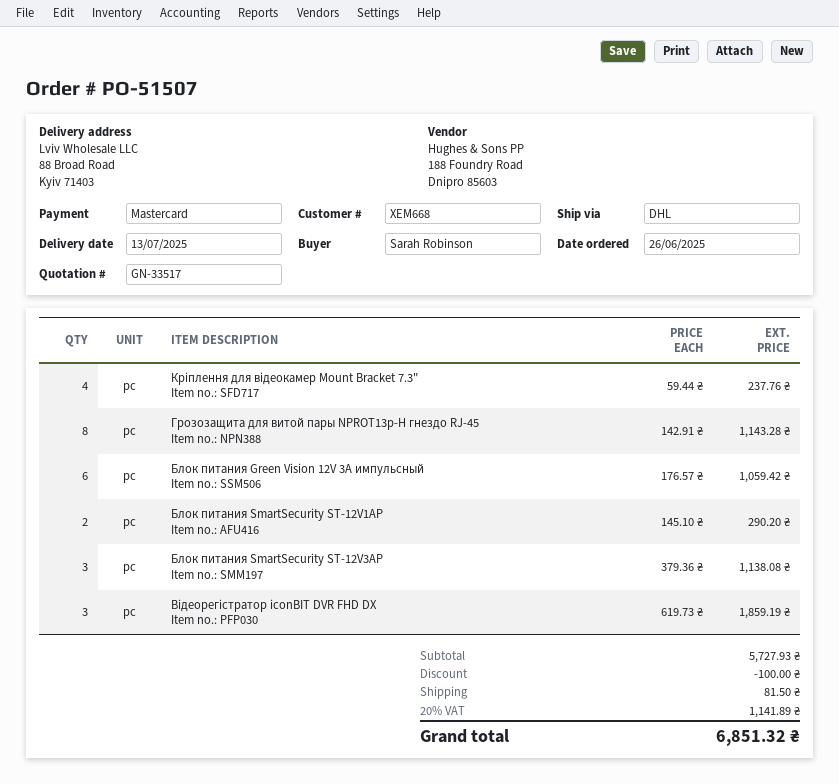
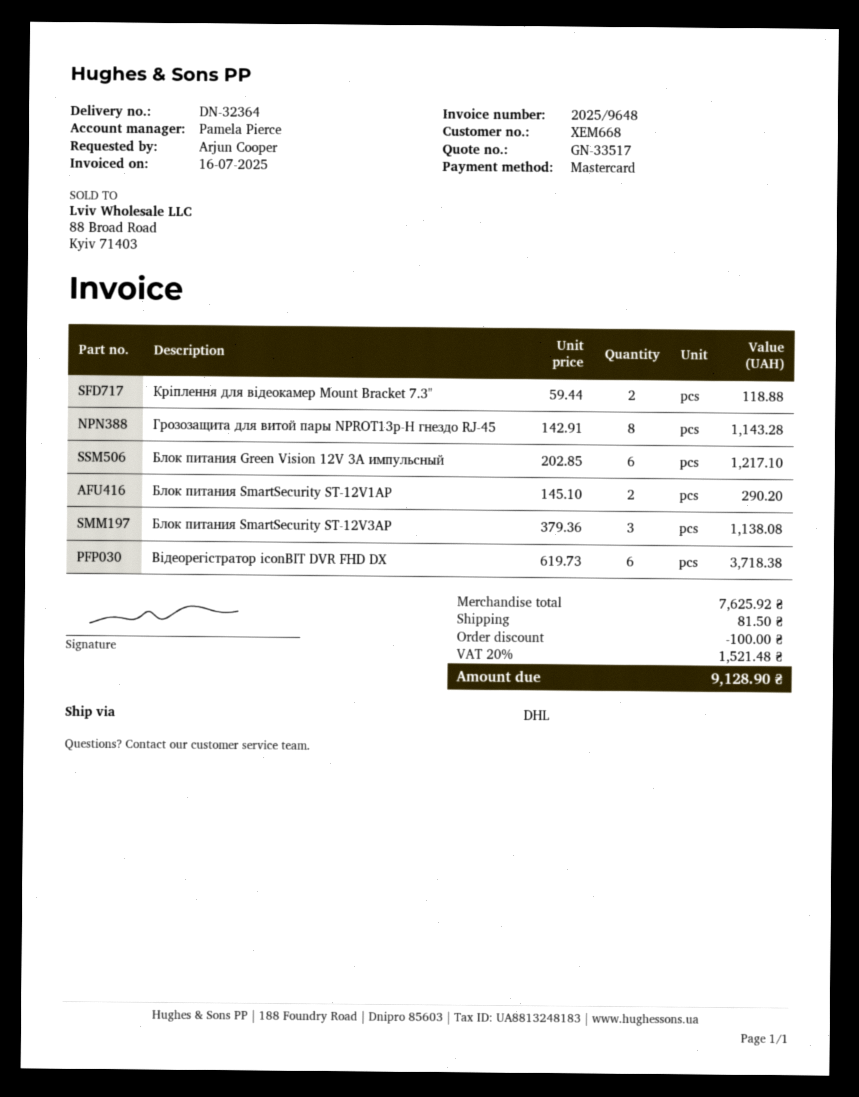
ordered by: Sarah Robinson -> Arjun Cooper
Кріплення для відеокамер Mount Bracket 7.3": 4 x 59.44 = 237.76 -> 2 x 59.44 = 118.88
Блок питания Green Vision 12V 3A импульсный: 6 x 176.57 = 1059.42 -> 6 x 202.85 = 1217.10
Відеорегістратор iconBIT DVR FHD DX: 3 x 619.73 = 1859.19 -> 6 x 619.73 = 3718.38
subtotal: 5727.93 -> 7625.92
tax: 20% = 1141.89 -> 20% = 1521.48
total: 6851.32 -> 9128.90

